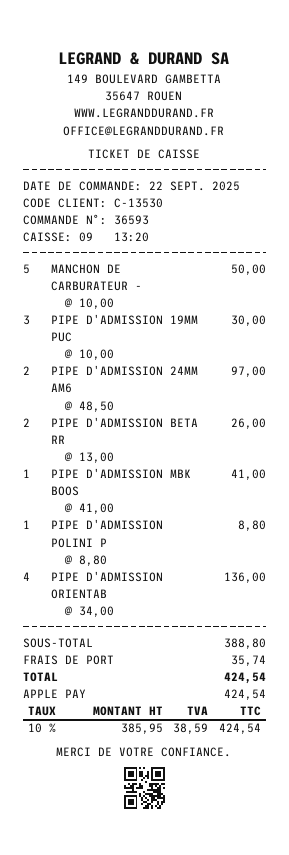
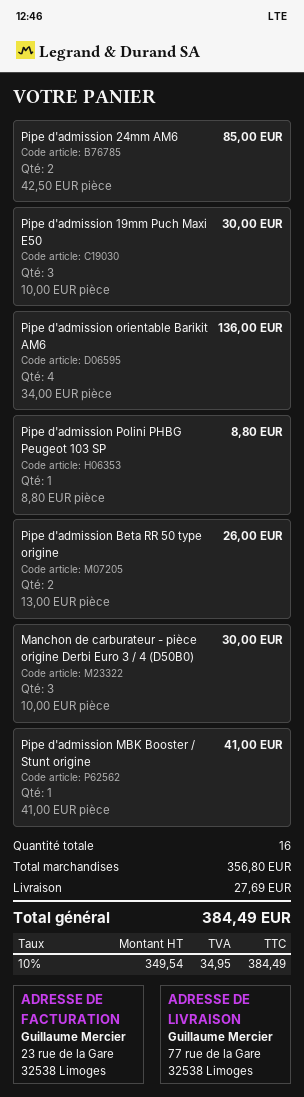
MANCHON DE CARBURATEUR -: 5 x 10.00 = 50.00 -> 3 x 10.00 = 30.00
PIPE D'ADMISSION 24MM AM6: 2 x 48.50 = 97.00 -> 2 x 42.50 = 85.00
subtotal: 388.80 -> 356.80
shipping: 35.74 -> 27.69
net: 385.95 -> 349.54
tax: 10% = 38.59 -> 10% = 34.95
total: 424.54 -> 384.49

